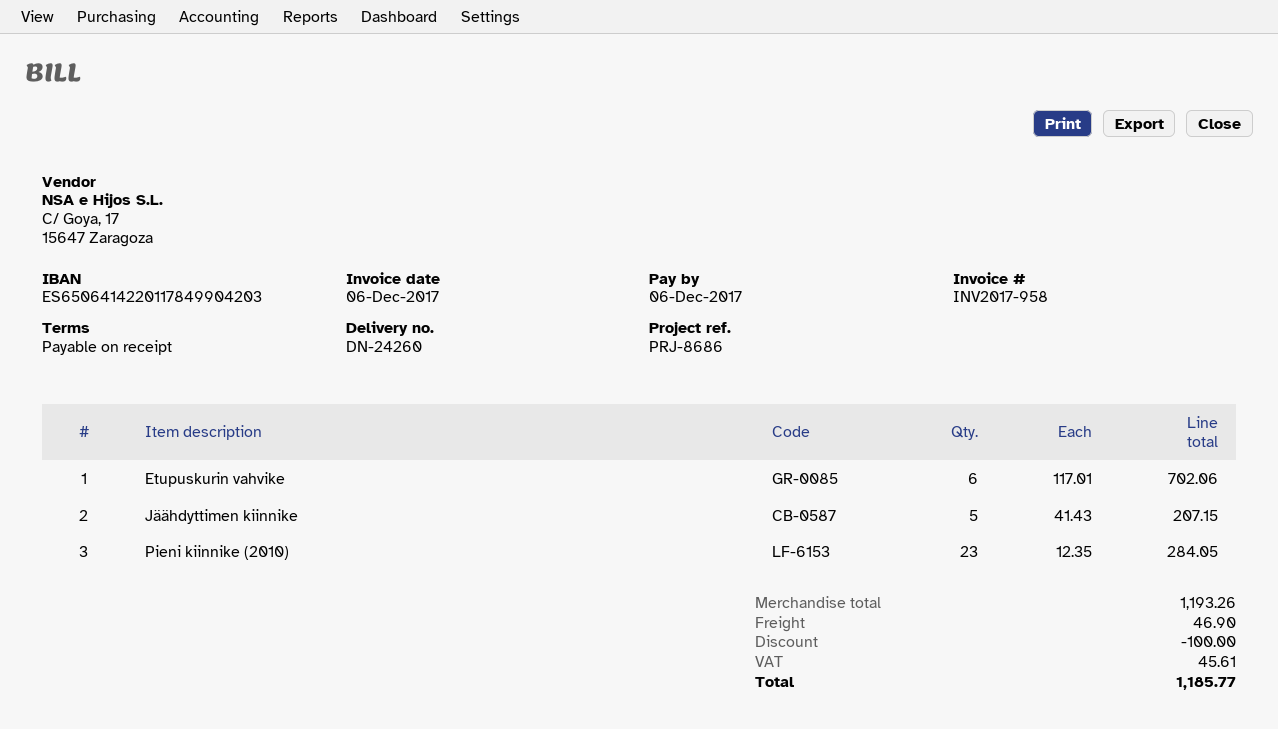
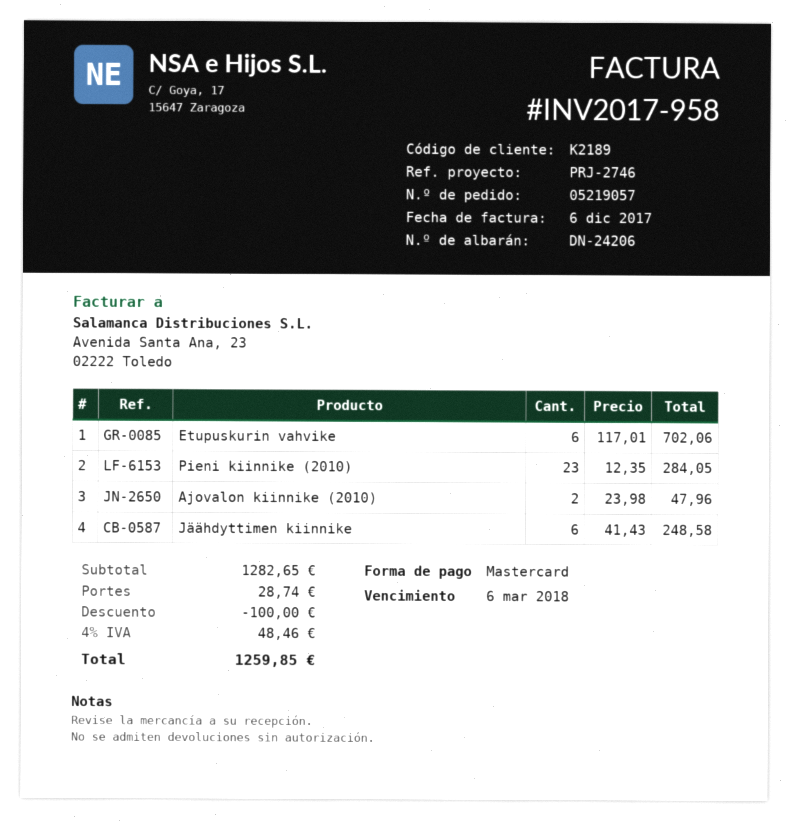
delivery note number: DN-24260 -> DN-24206
due date: 2017-12-06 -> 2018-03-06
reference: PRJ-8686 -> PRJ-2746
Jäähdyttimen kiinnike: 5 x 41.43 = 207.15 -> 6 x 41.43 = 248.58
Ajovalon kiinnike (2010): none -> 2 x 23.98 = 47.96
subtotal: 1193.26 -> 1282.65
shipping: 46.90 -> 28.74
tax: 45.61 -> 48.46
total: 1185.77 -> 1259.85

